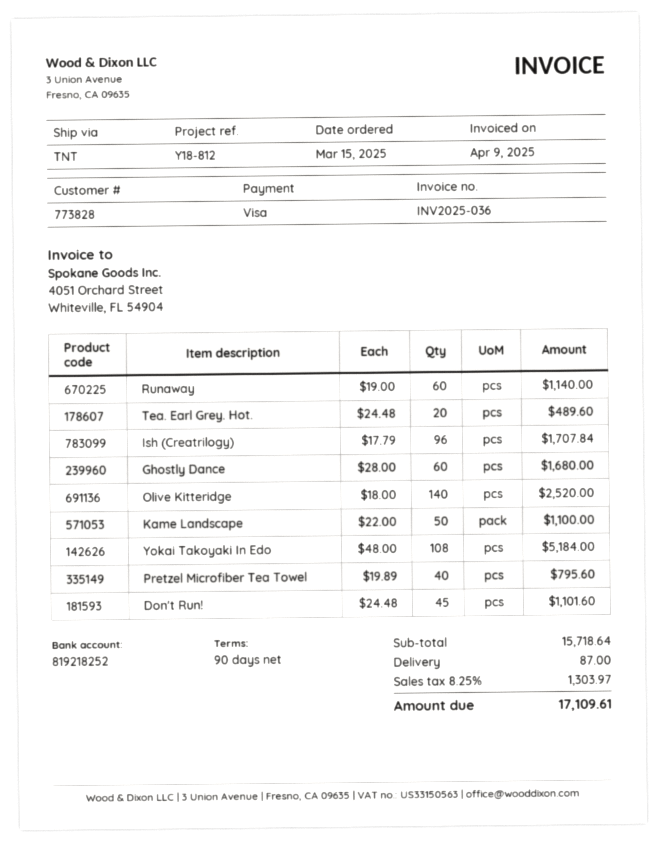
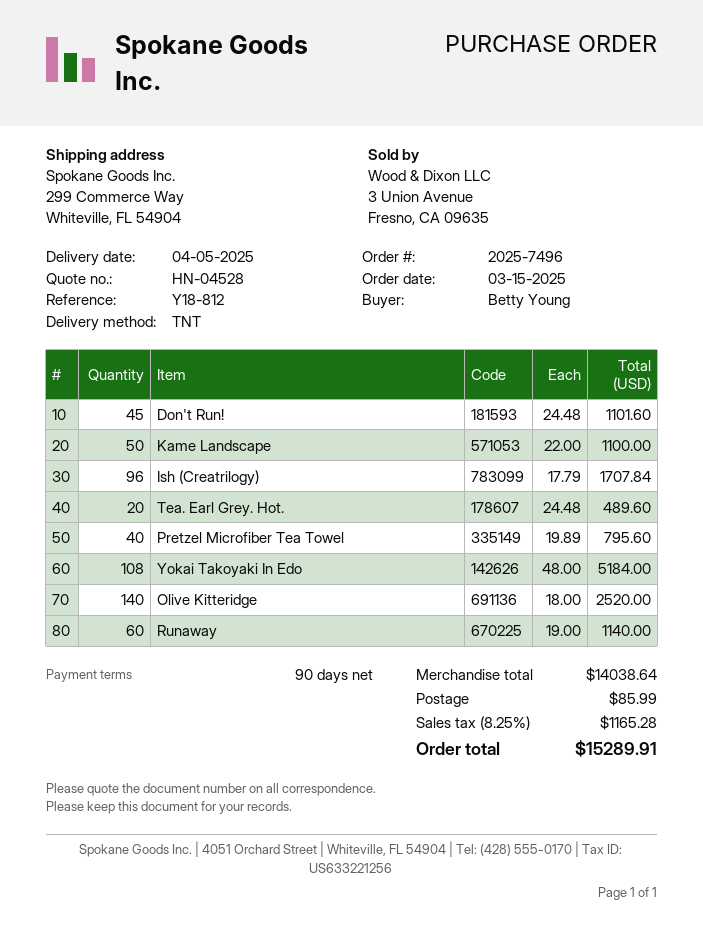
Ghostly Dance: 60 x 28.00 = 1680.00 -> none
subtotal: 15718.64 -> 14038.64
shipping: 87.00 -> 85.99
tax: 8.25% = 1303.97 -> 8.25% = 1165.28
total: 17109.61 -> 15289.91

